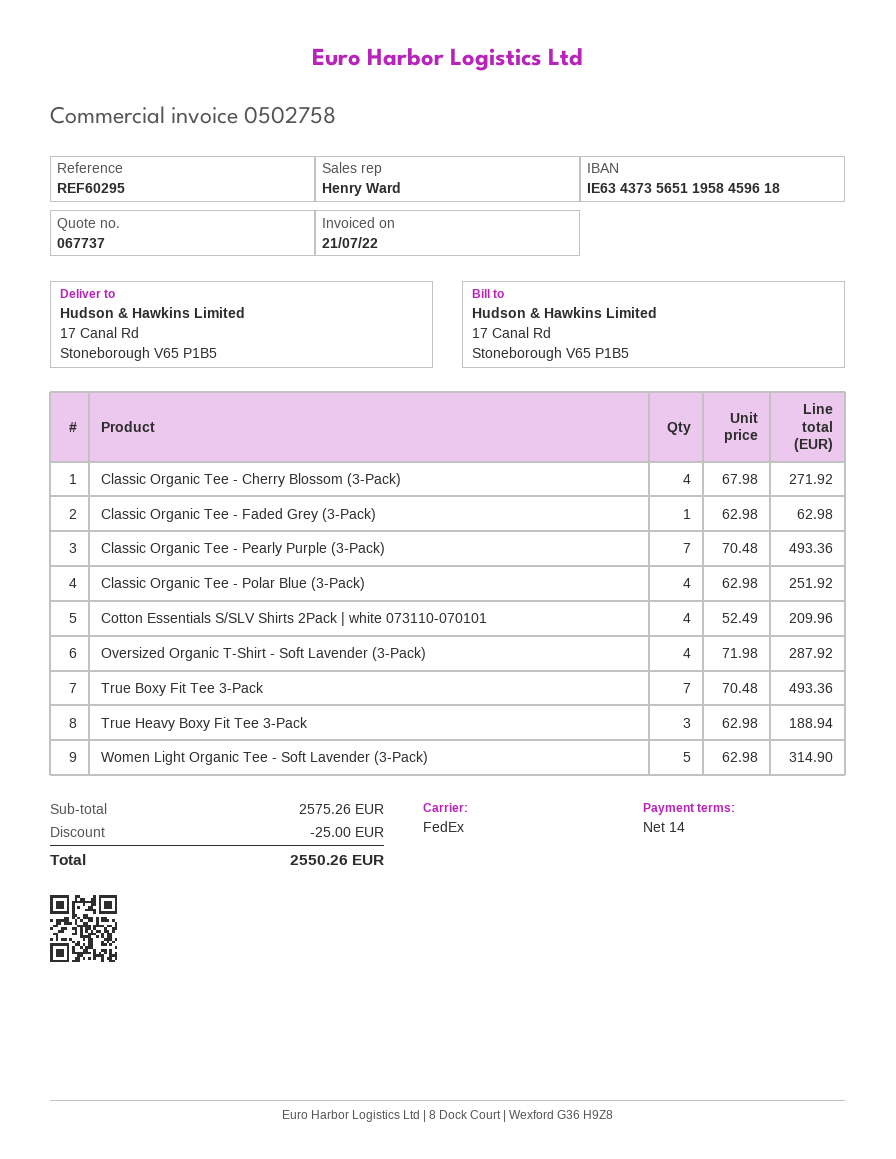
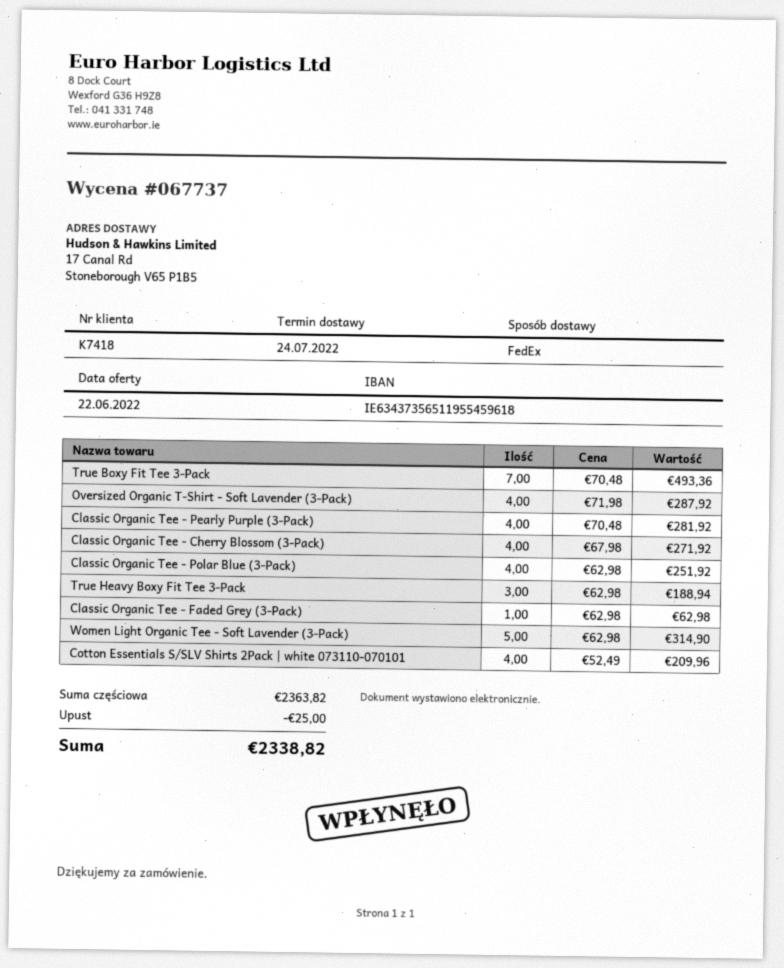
bank account: IE63437356511958459618 -> IE63437356511955459618
Classic Organic Tee - Pearly Purple (3-Pack): 7 x 70.48 = 493.36 -> 4 x 70.48 = 281.92
subtotal: 2575.26 -> 2363.82
total: 2550.26 -> 2338.82

